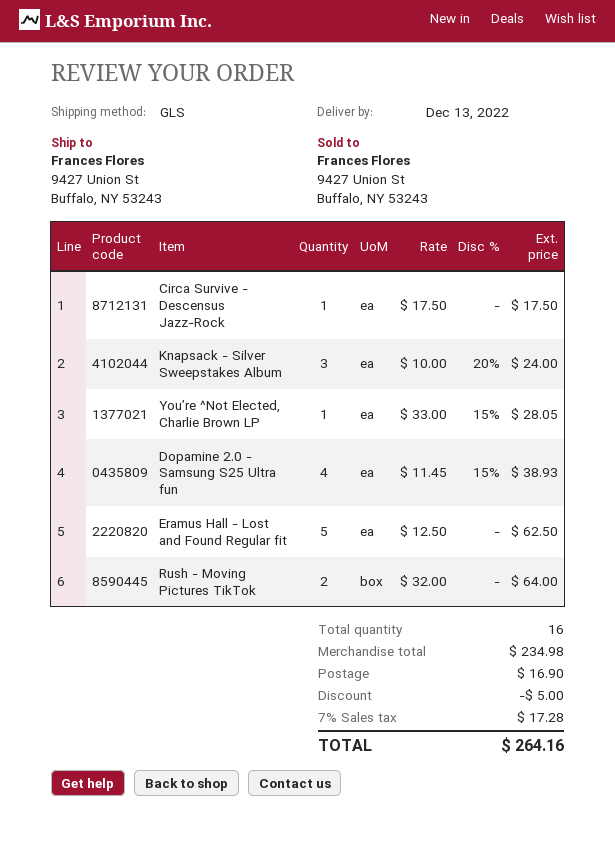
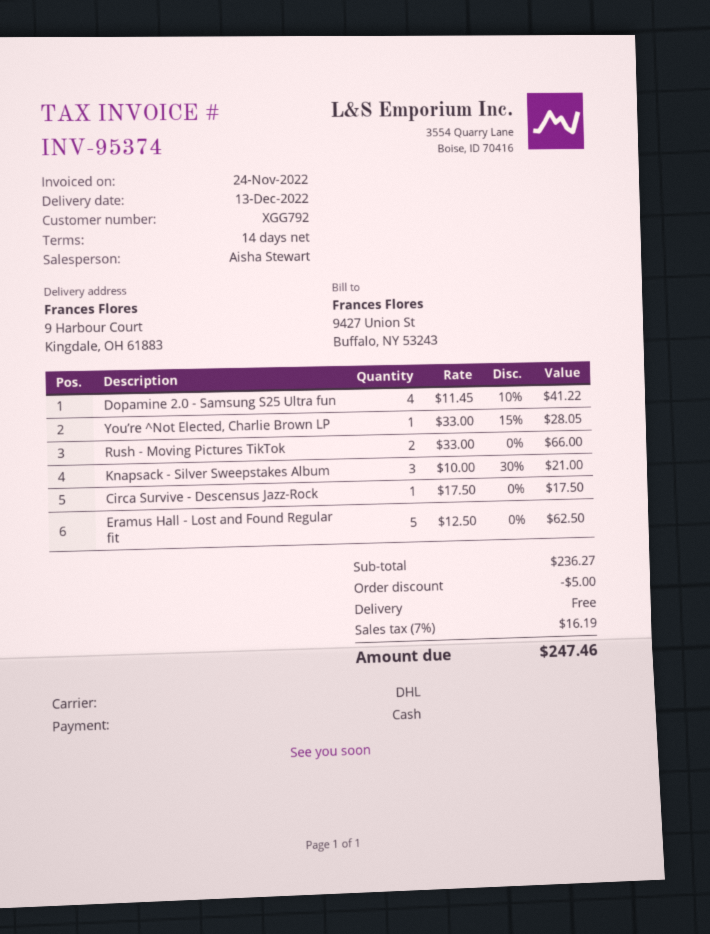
shipping method: GLS -> DHL
ship to: 9427 Union St, Buffalo, NY 53243 -> 9 Harbour Court, Kingdale, OH 61883
Knapsack - Silver Sweepstakes Album: 3 x 10.00 - 20% = 24.00 -> 3 x 10.00 - 30% = 21.00
Dopamine 2.0 - Samsung S25 Ultra fun: 4 x 11.45 - 15% = 38.93 -> 4 x 11.45 - 10% = 41.22
Rush - Moving Pictures TikTok: 2 x 32.00 = 64.00 -> 2 x 33.00 = 66.00
subtotal: 234.98 -> 236.27
shipping: 16.90 -> 0.00
tax: 7% = 17.28 -> 7% = 16.19
total: 264.16 -> 247.46

